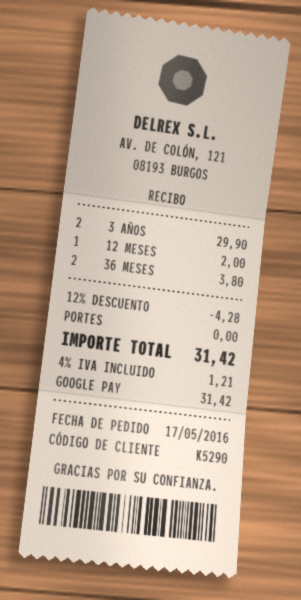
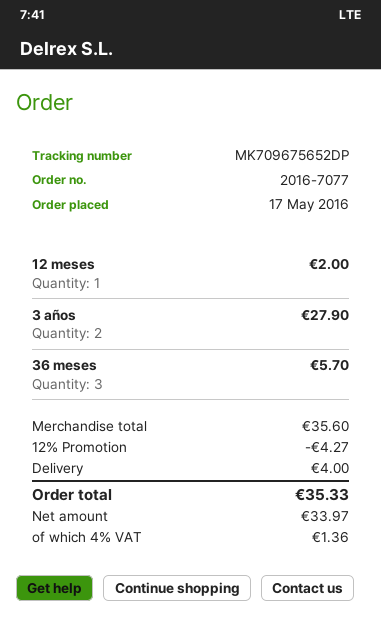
3 AÑOS: 2 for 29.90 -> 2 for 27.90
36 MESES: 2 for 3.80 -> 3 for 5.70
discount: 12% = 4.28 -> 12% = 4.27
shipping: 0.00 -> 4.00
tax: 4% = 1.21 -> 4% = 1.36
total: 31.42 -> 35.33

